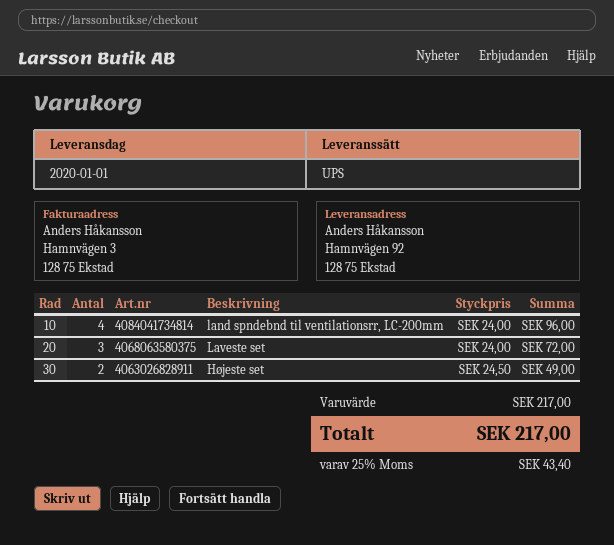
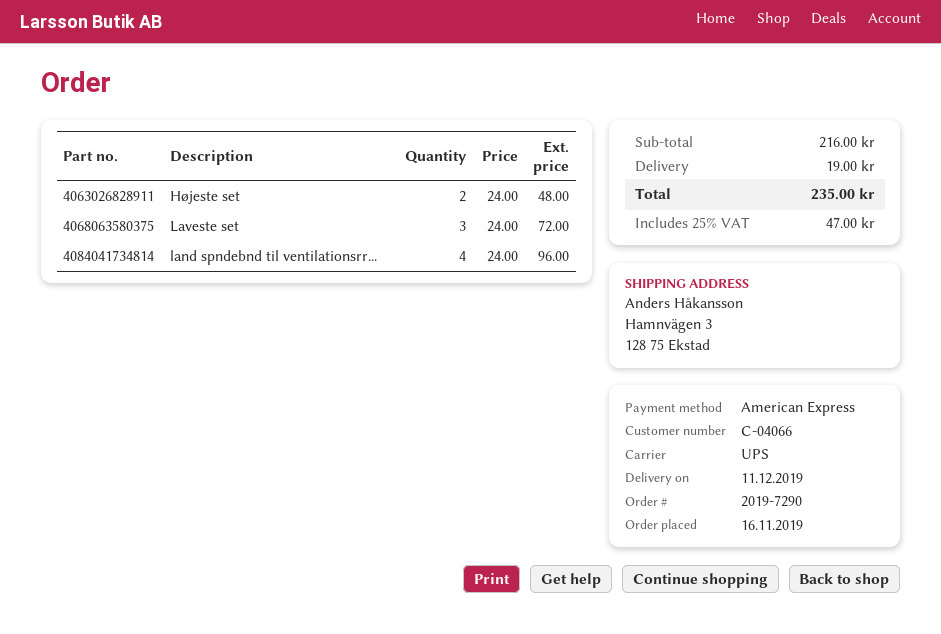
delivery date: 2020-01-01 -> 2019-12-11
ship to: Hamnvägen 92, 128 75 Ekstad -> Hamnvägen 3, 128 75 Ekstad
Højeste set: 2 x 24.50 = 49.00 -> 2 x 24.00 = 48.00
subtotal: 217.00 -> 216.00
shipping: none -> 19.00
tax: 25% = 43.40 -> 25% = 47.00
total: 217.00 -> 235.00

